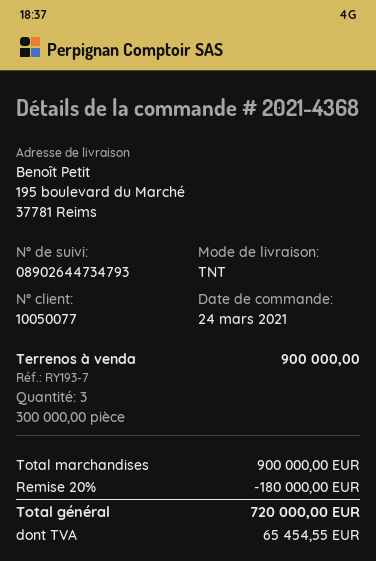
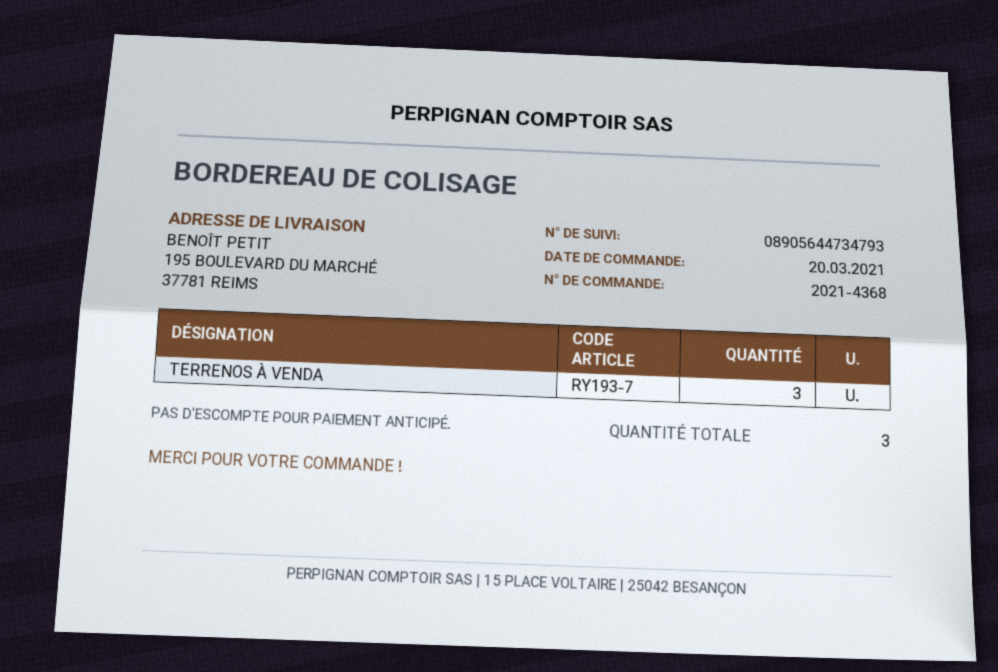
order date: 2021-03-24 -> 2021-03-20
tracking number: 08902644734793 -> 08905644734793

